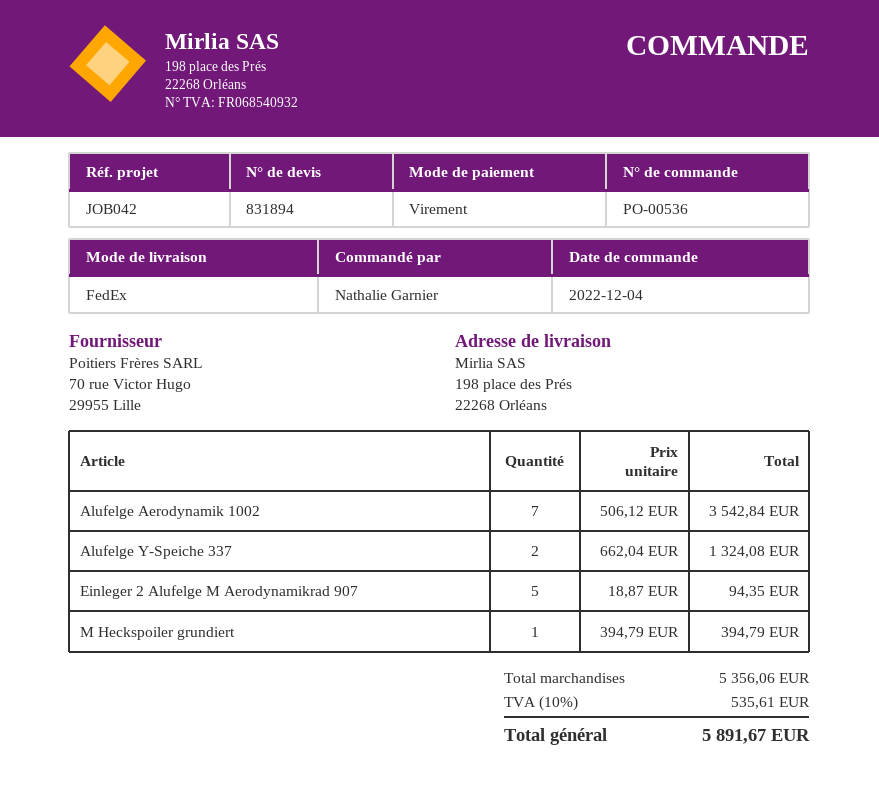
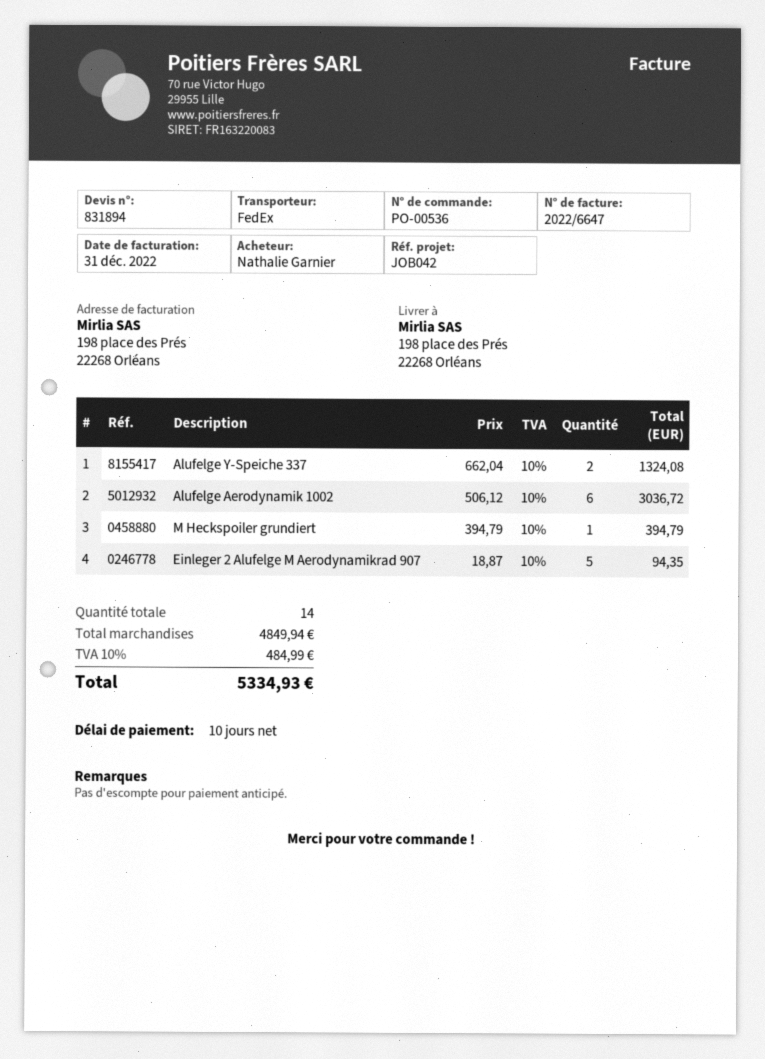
Alufelge Aerodynamik 1002: 7 x 506.12 = 3542.84 -> 6 x 506.12 = 3036.72
subtotal: 5356.06 -> 4849.94
tax: 10% = 535.61 -> 10% = 484.99
total: 5891.67 -> 5334.93

